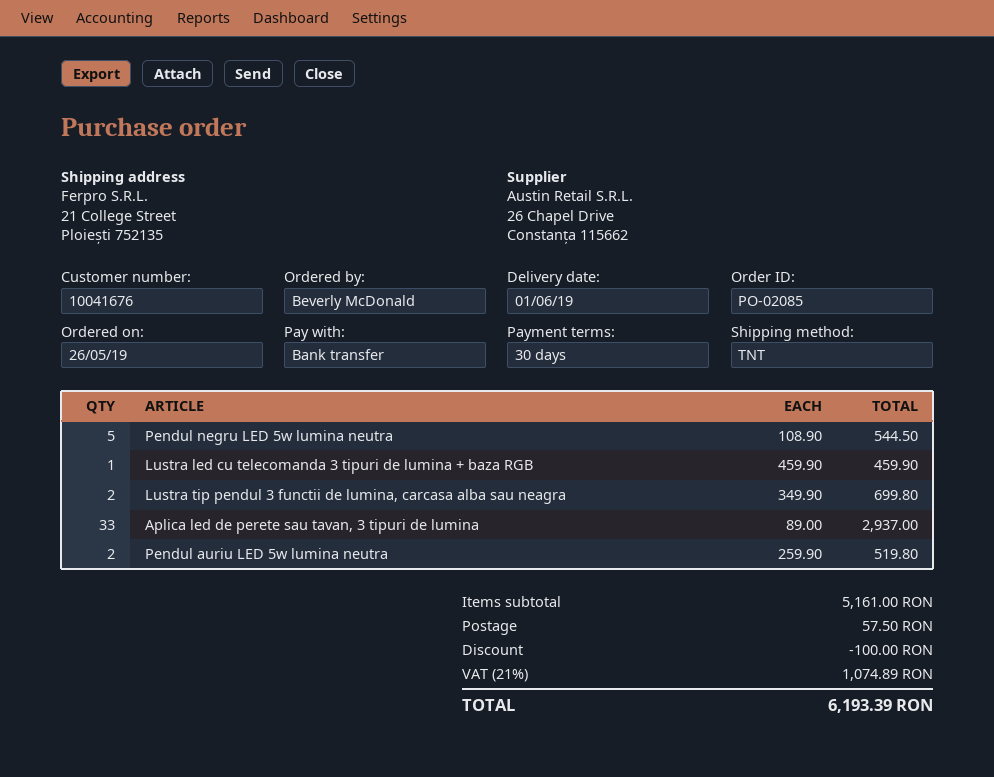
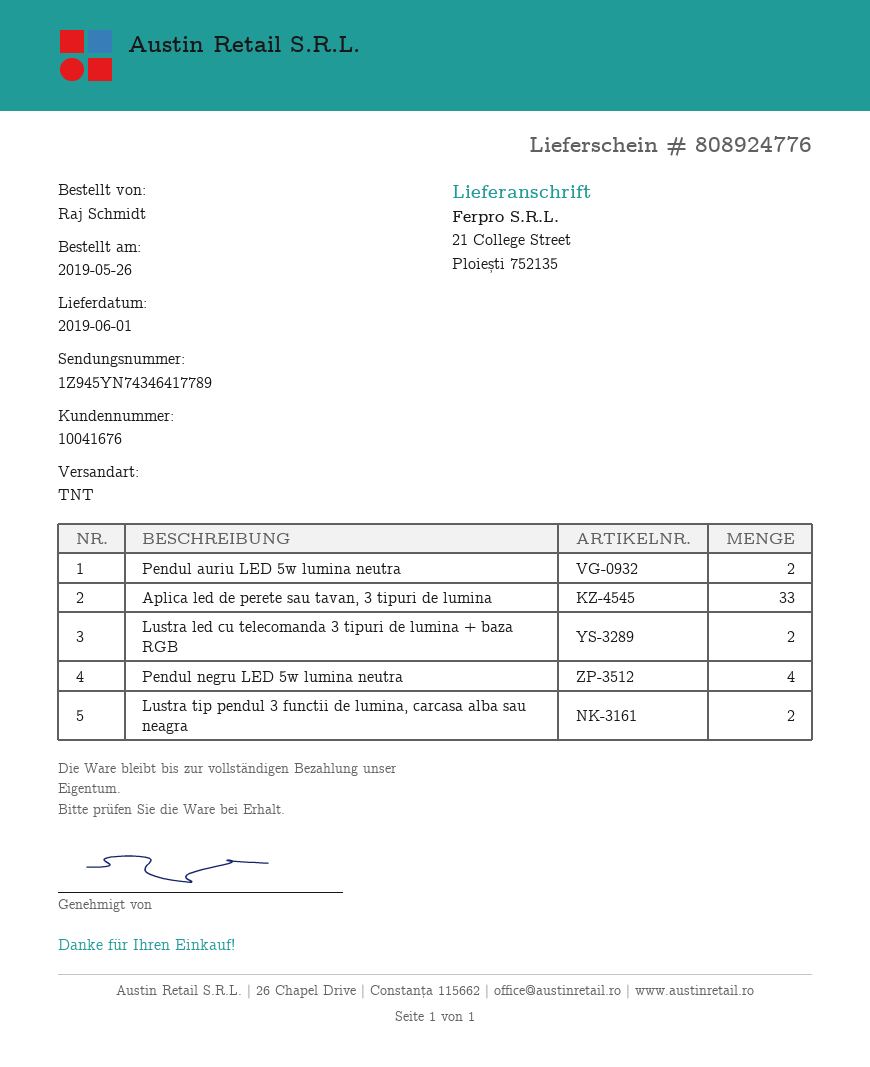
ordered by: Beverly McDonald -> Raj Schmidt
Pendul negru LED 5w lumina neutra: 5 -> 4
Lustra led cu telecomanda 3 tipuri de lumina + baza RGB: 1 -> 2

